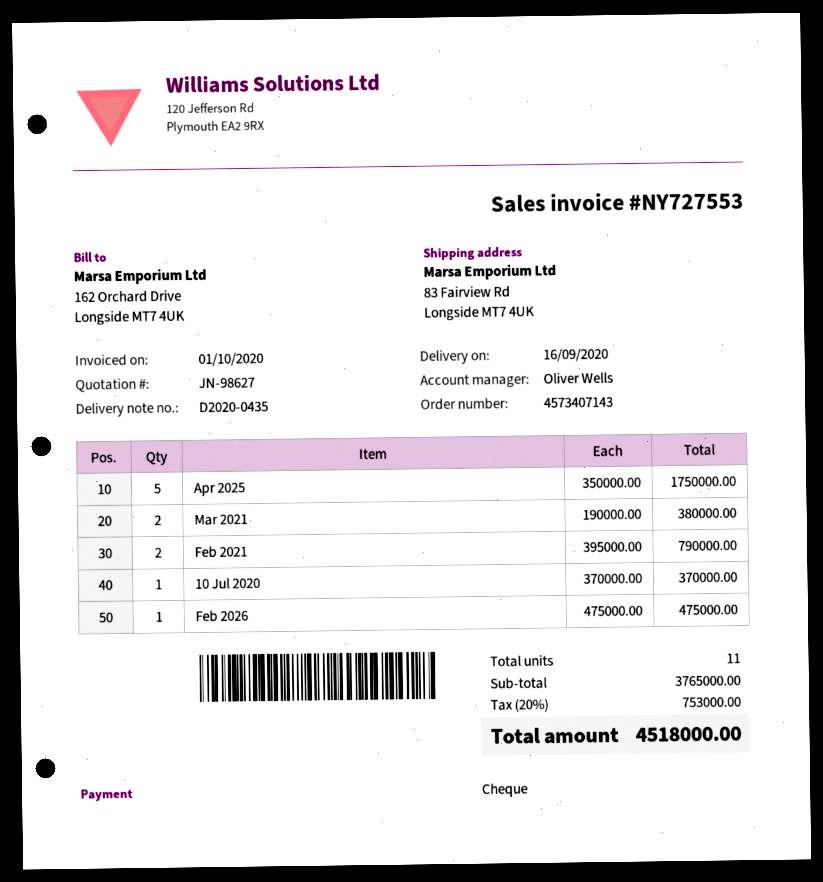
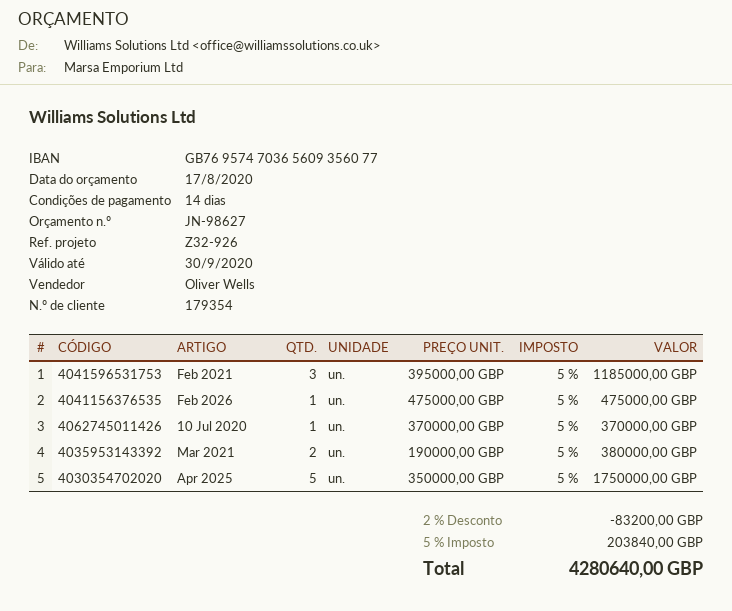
Feb 2021: 2 x 395000.00 = 790000.00 -> 3 x 395000.00 = 1185000.00
discount: none -> 2% = 83200.00
tax: 20% = 753000.00 -> 5% = 203840.00
total: 4518000.00 -> 4280640.00

